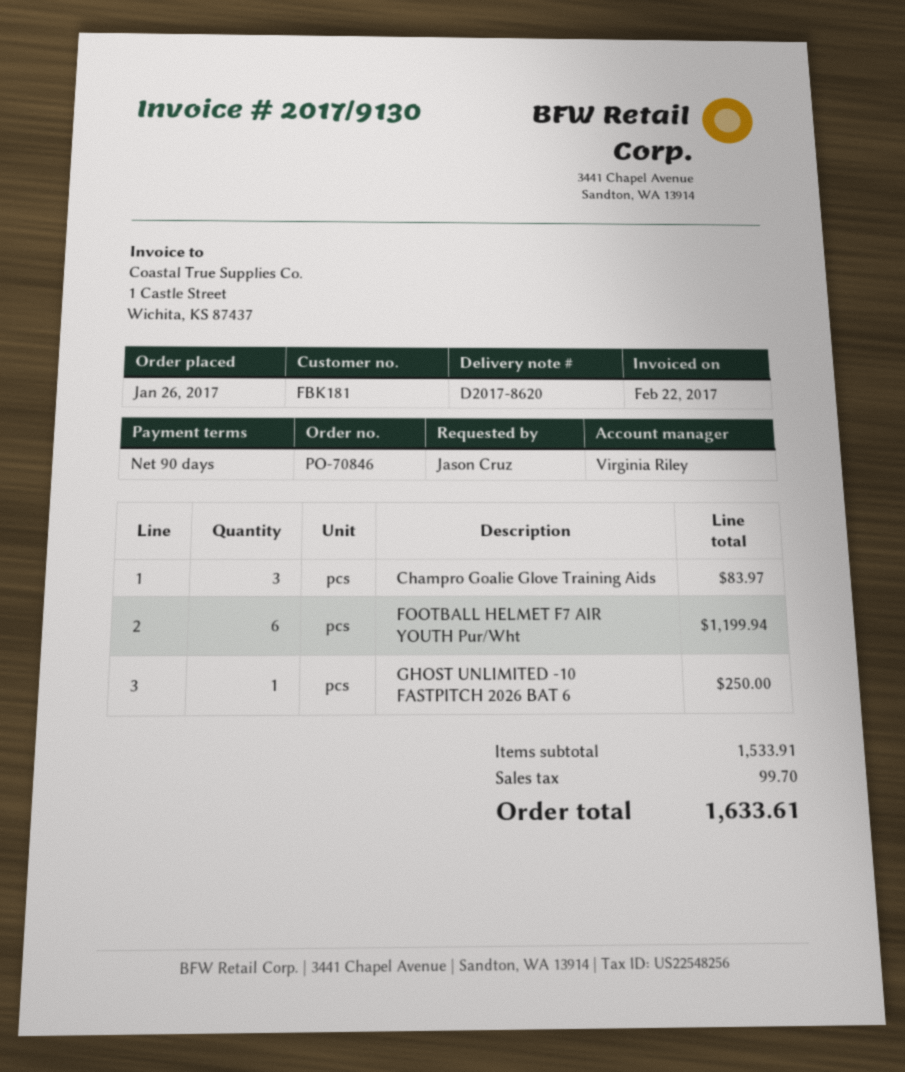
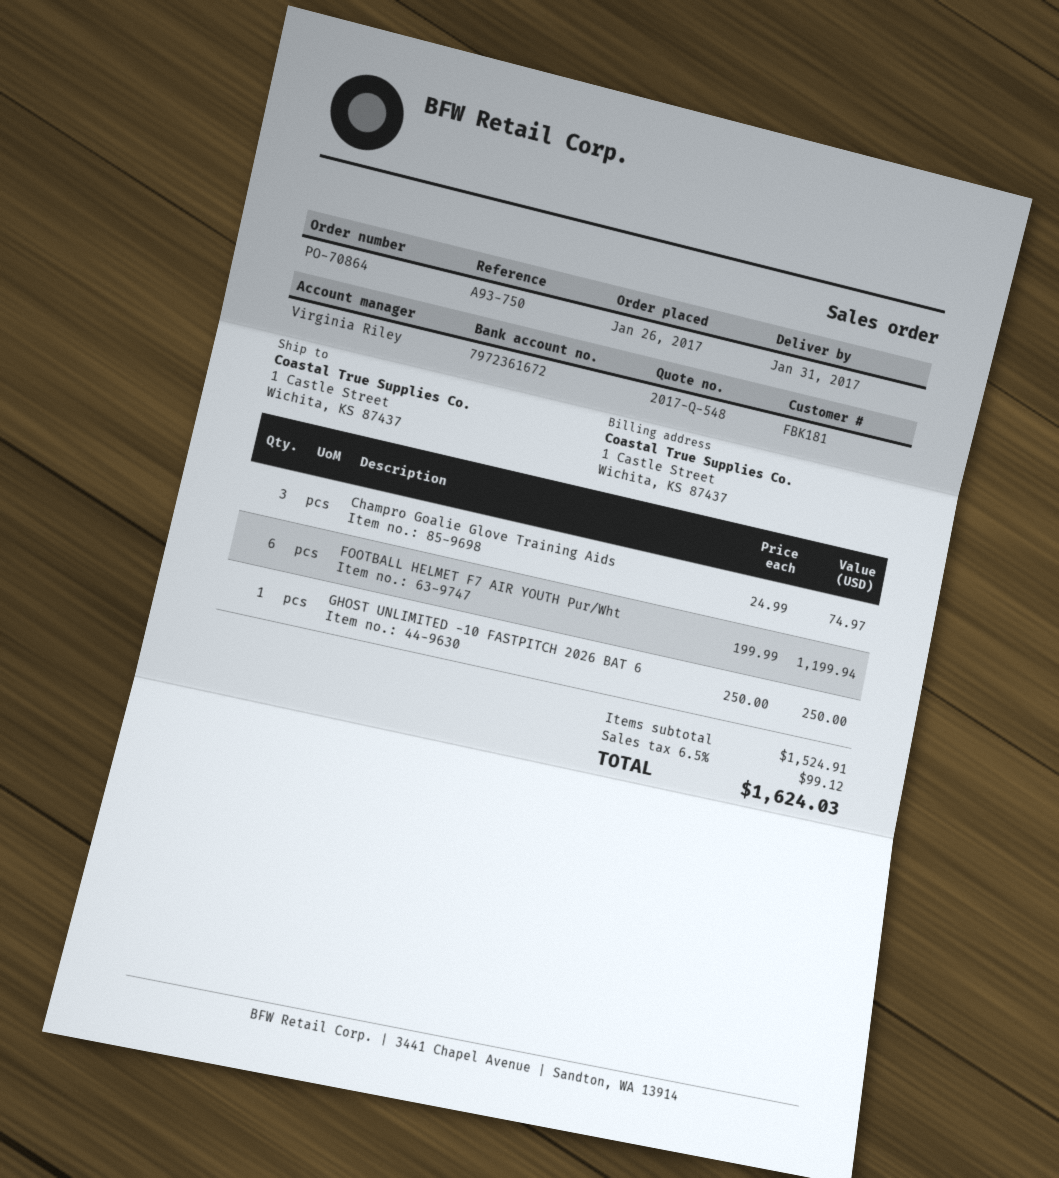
order number: PO-70846 -> PO-70864
Champro Goalie Glove Training Aids: 3 for 83.97 -> 3 for 74.97
subtotal: 1533.91 -> 1524.91
tax: 99.70 -> 99.12
total: 1633.61 -> 1624.03

